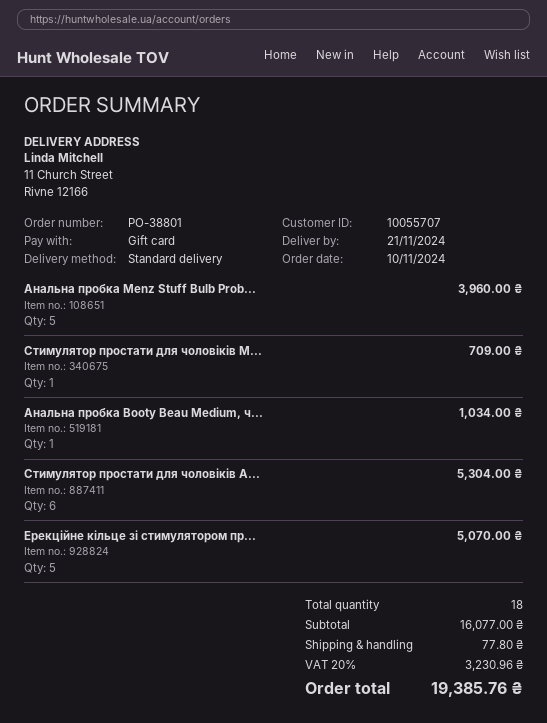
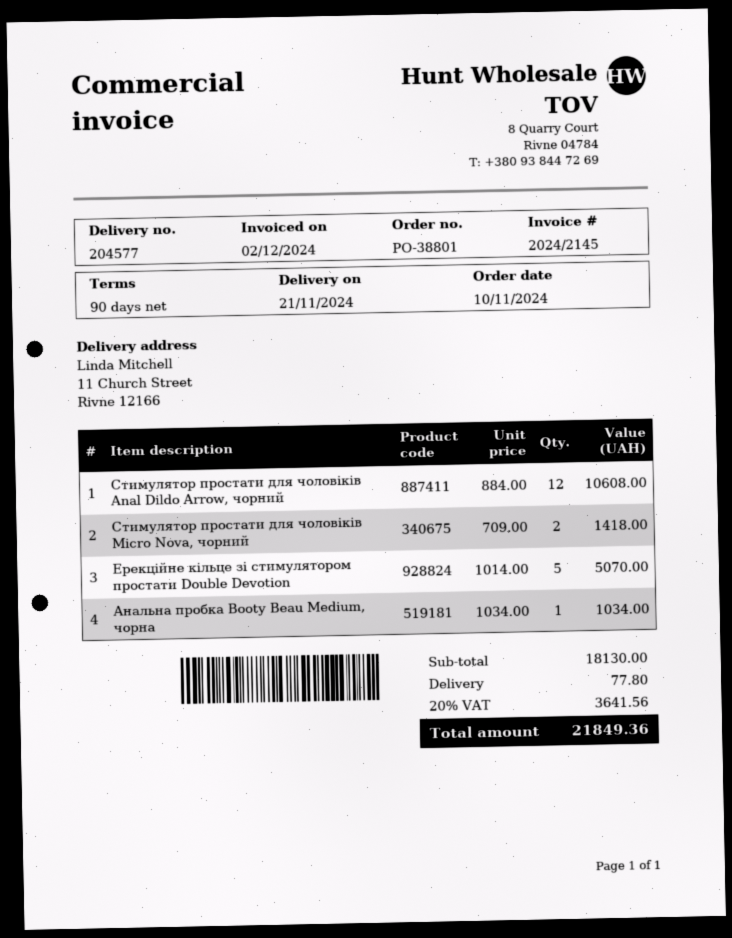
Анальна пробка Menz Stuff Bulb Prob...: 5 for 3960.00 -> none
Стимулятор простати для чоловіків M...: 1 for 709.00 -> 2 for 1418.00
Стимулятор простати для чоловіків A...: 6 for 5304.00 -> 12 for 10608.00
subtotal: 16077.00 -> 18130.00
tax: 20% = 3230.96 -> 20% = 3641.56
total: 19385.76 -> 21849.36

